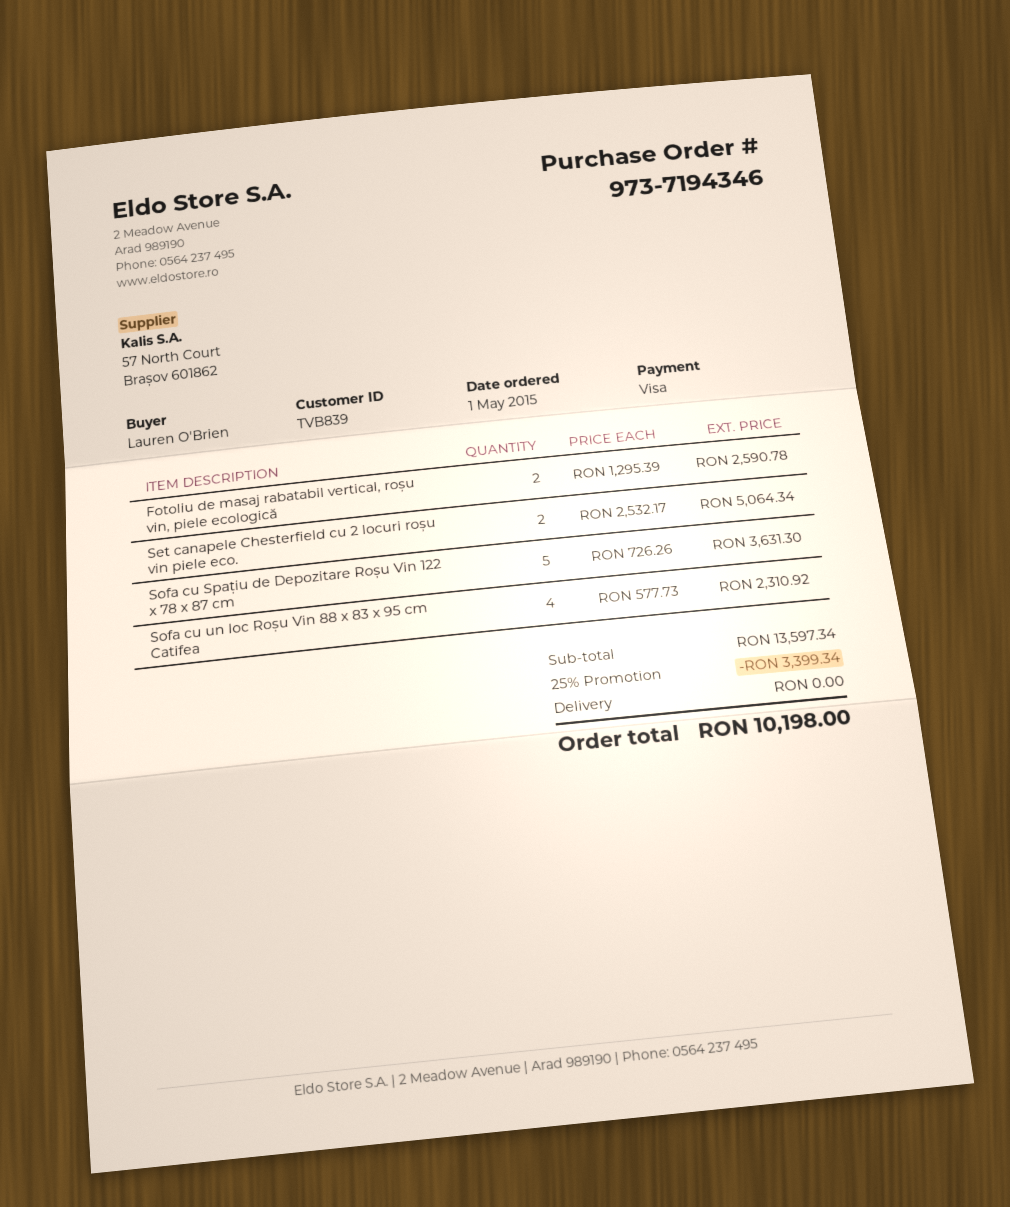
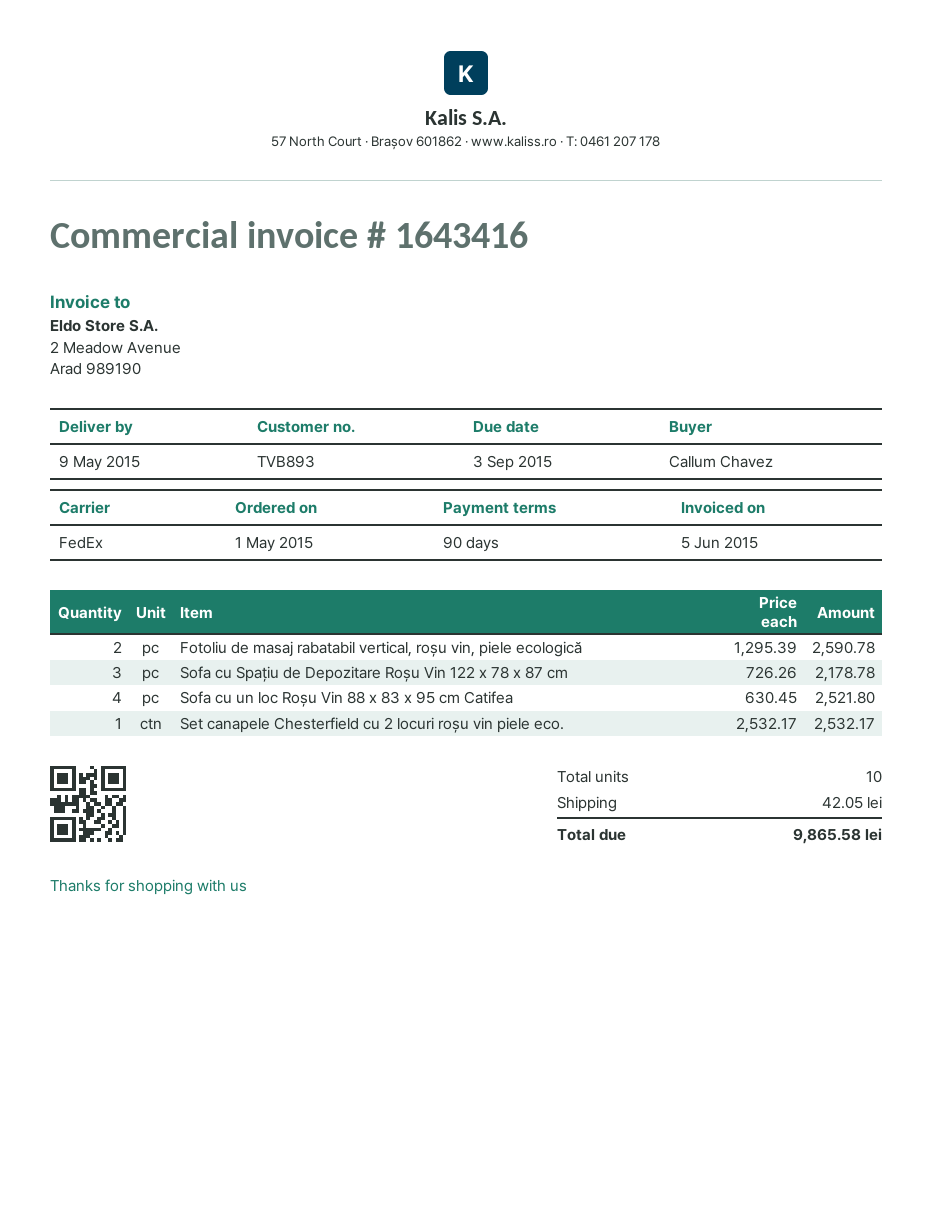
customer number: TVB839 -> TVB893
ordered by: Lauren O'Brien -> Callum Chavez
Set canapele Chesterfield cu 2 locuri roșu vin piele eco.: 2 x 2532.17 = 5064.34 -> 1 x 2532.17 = 2532.17
Sofa cu Spațiu de Depozitare Roșu Vin 122 x 78 x 87 cm: 5 x 726.26 = 3631.30 -> 3 x 726.26 = 2178.78
Sofa cu un loc Roșu Vin 88 x 83 x 95 cm Catifea: 4 x 577.73 = 2310.92 -> 4 x 630.45 = 2521.80
discount: 25% = 3399.34 -> none
shipping: 0.00 -> 42.05
total: 10198.00 -> 9865.58

